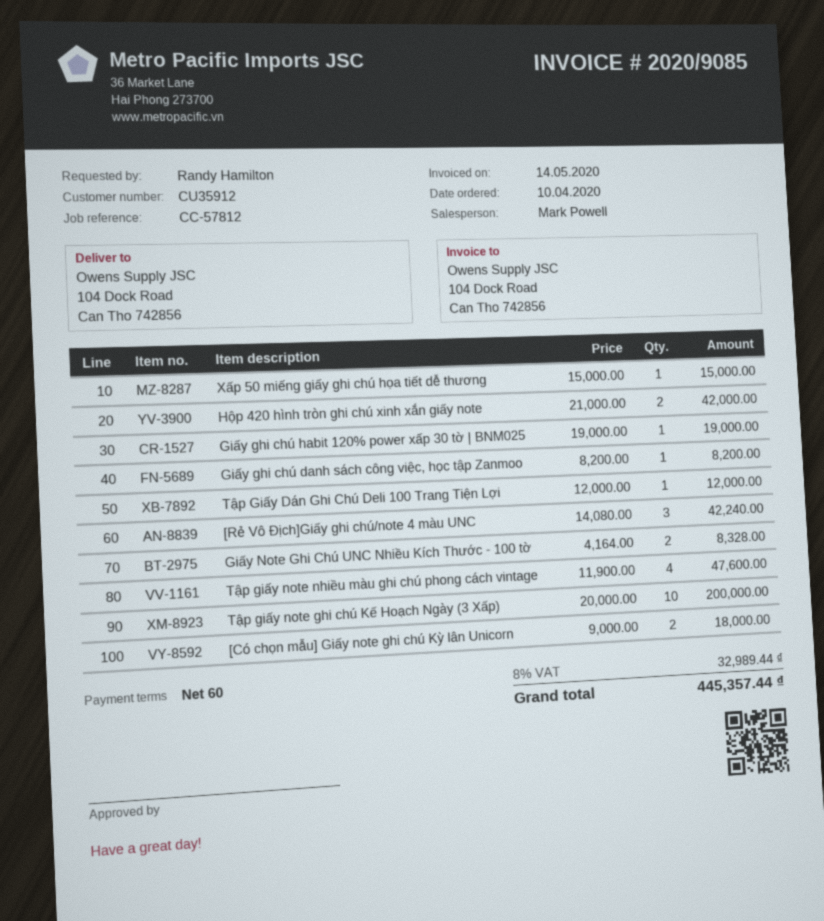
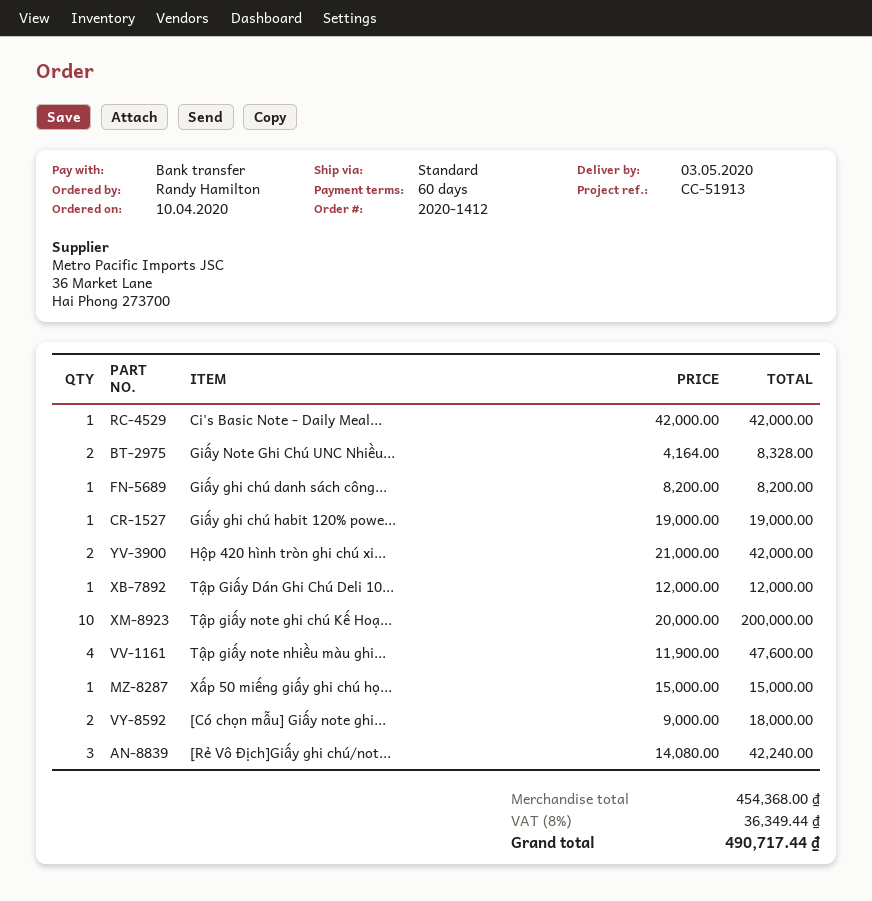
reference: CC-57812 -> CC-51913
Ci's Basic Note - Daily Meal...: none -> 1 x 42000.00 = 42000.00
tax: 8% = 32989.44 -> 8% = 36349.44
total: 445357.44 -> 490717.44

